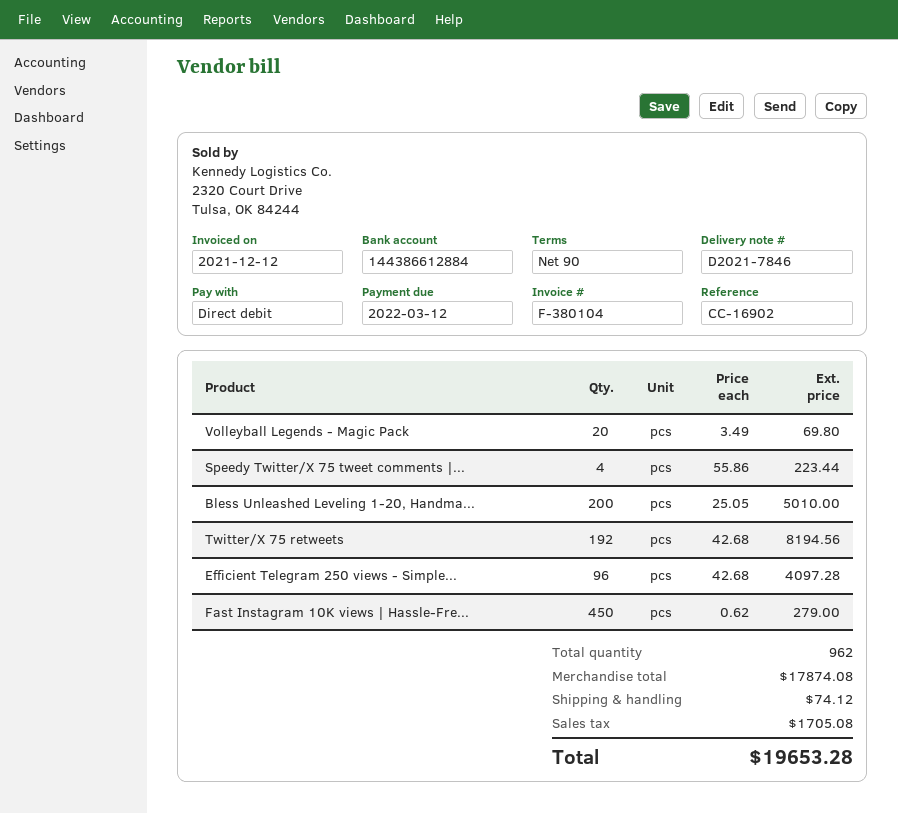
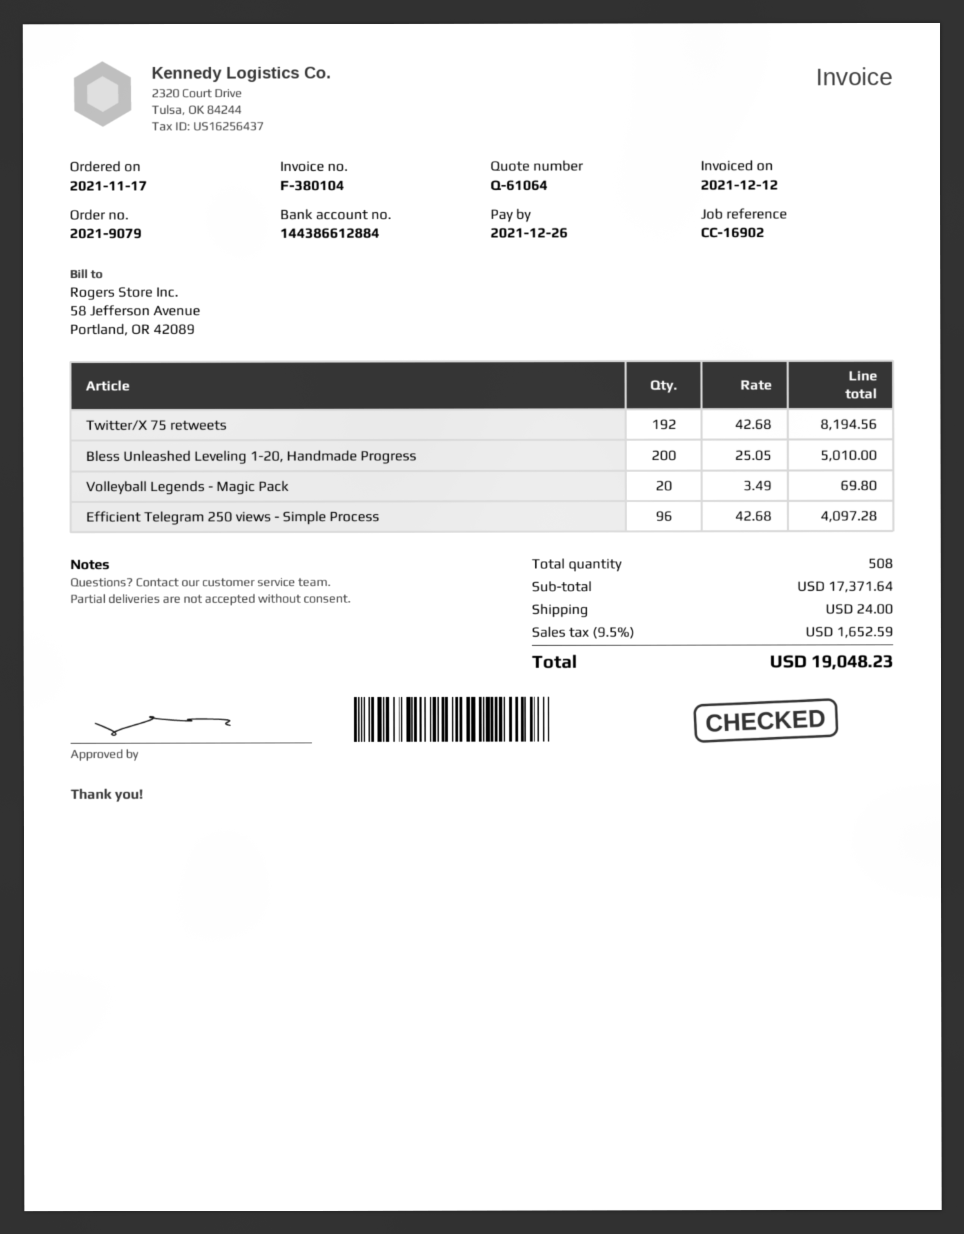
due date: 2022-03-12 -> 2021-12-26
Speedy Twitter/X 75 tweet comments |...: 4 x 55.86 = 223.44 -> none
Fast Instagram 10K views | Hassle-Fre...: 450 x 0.62 = 279.00 -> none
total quantity: 962 -> 508
subtotal: 17874.08 -> 17371.64
shipping: 74.12 -> 24.00
tax: 1705.08 -> 1652.59
total: 19653.28 -> 19048.23

